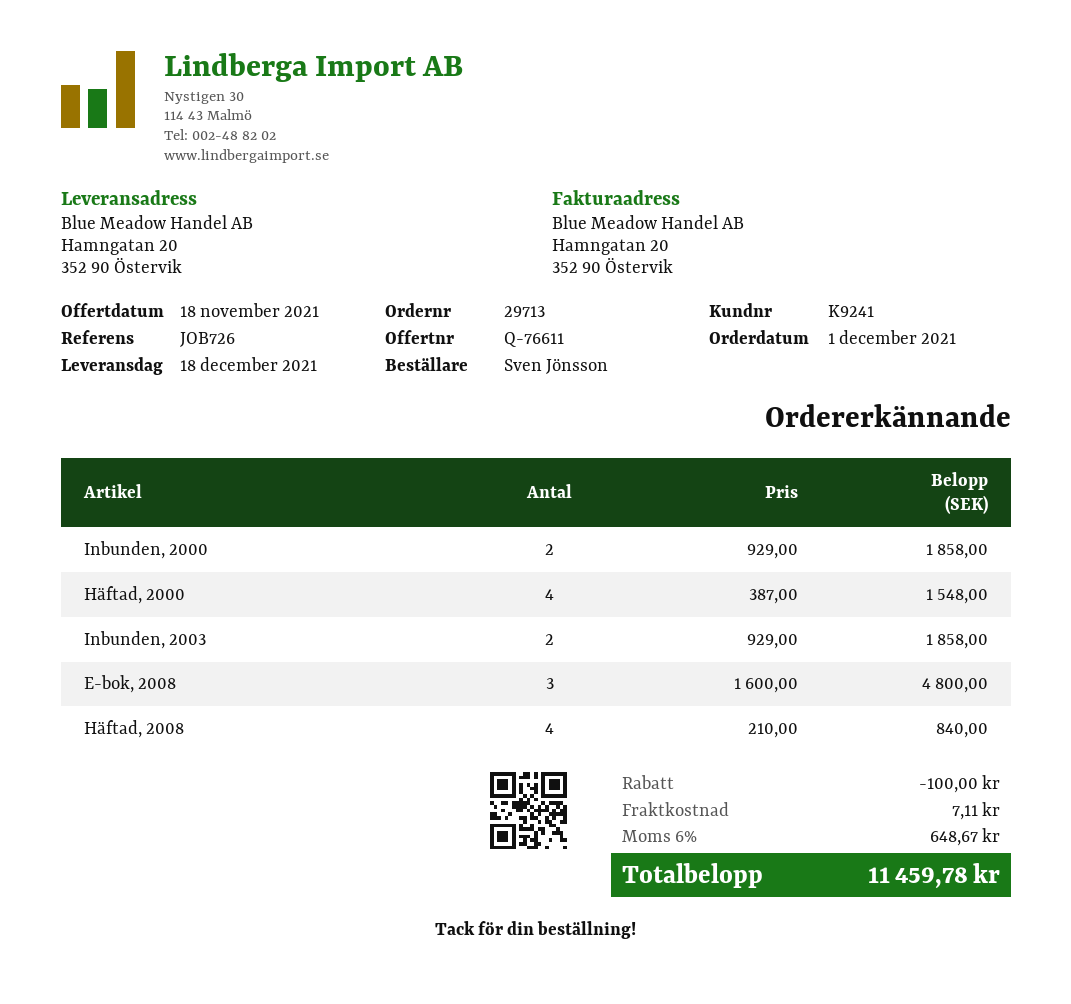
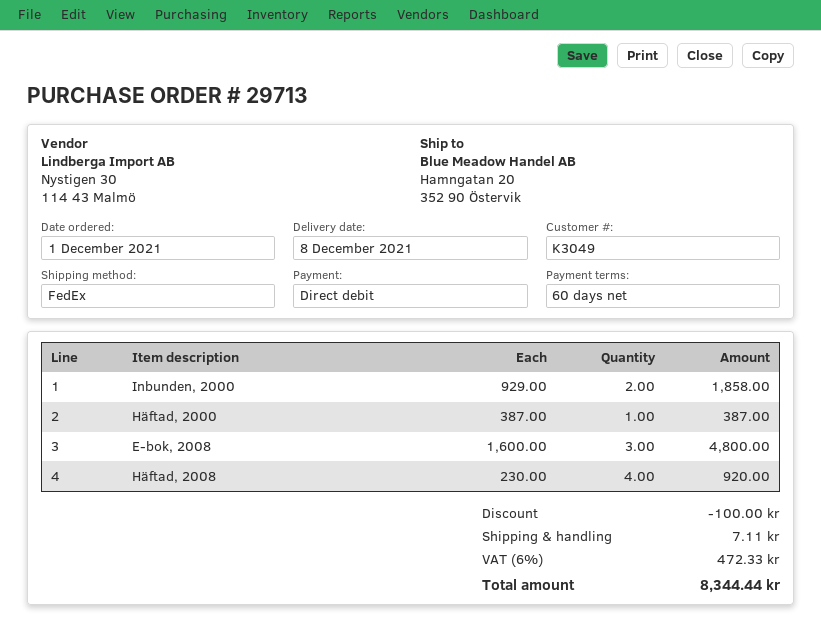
delivery date: 2021-12-18 -> 2021-12-08
customer number: K9241 -> K3049
Häftad, 2000: 4 x 387.00 = 1548.00 -> 1 x 387.00 = 387.00
Inbunden, 2003: 2 x 929.00 = 1858.00 -> none
Häftad, 2008: 4 x 210.00 = 840.00 -> 4 x 230.00 = 920.00
tax: 6% = 648.67 -> 6% = 472.33
total: 11459.78 -> 8344.44

